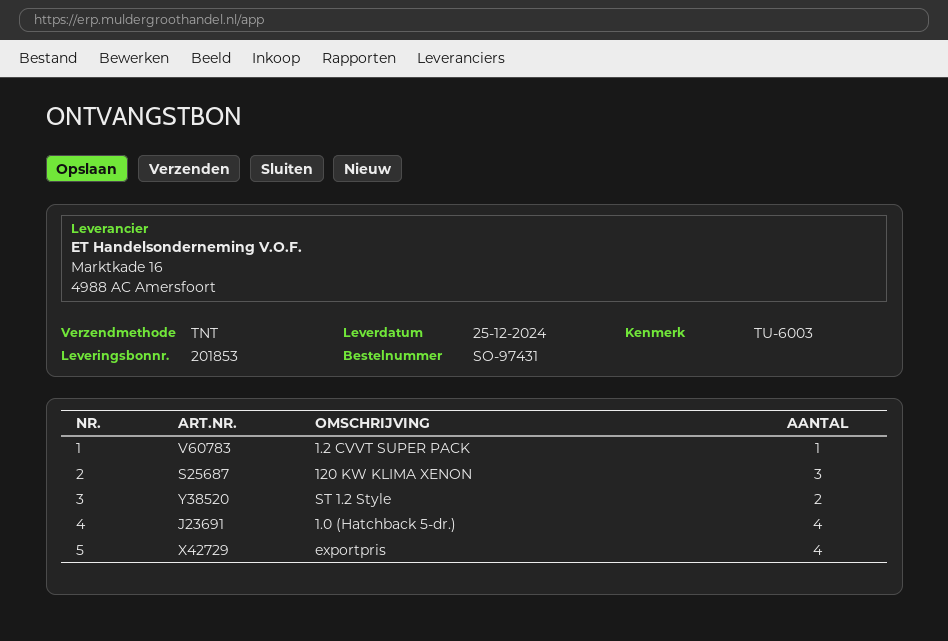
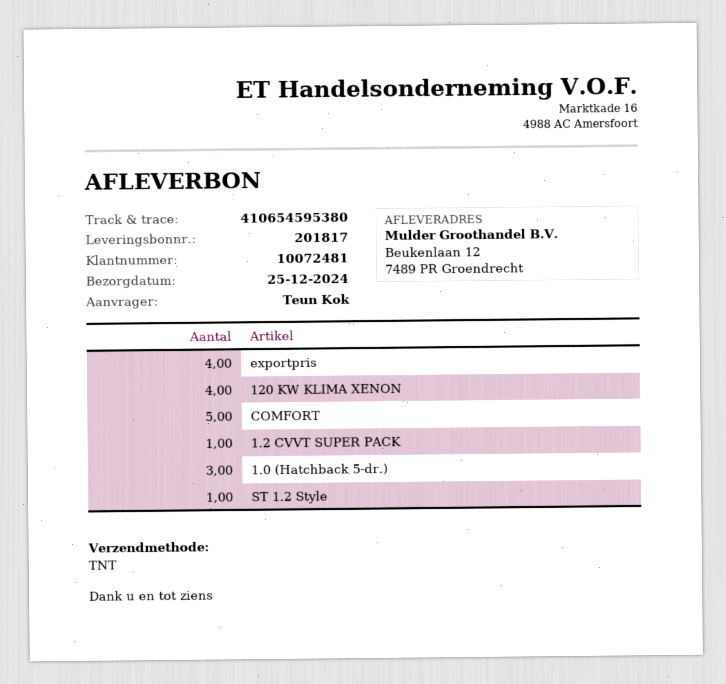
delivery note number: 201853 -> 201817
120 KW KLIMA XENON: 3 -> 4
ST 1.2 Style: 2 -> 1
1.0 (Hatchback 5-dr.): 4 -> 3
COMFORT: none -> 5

